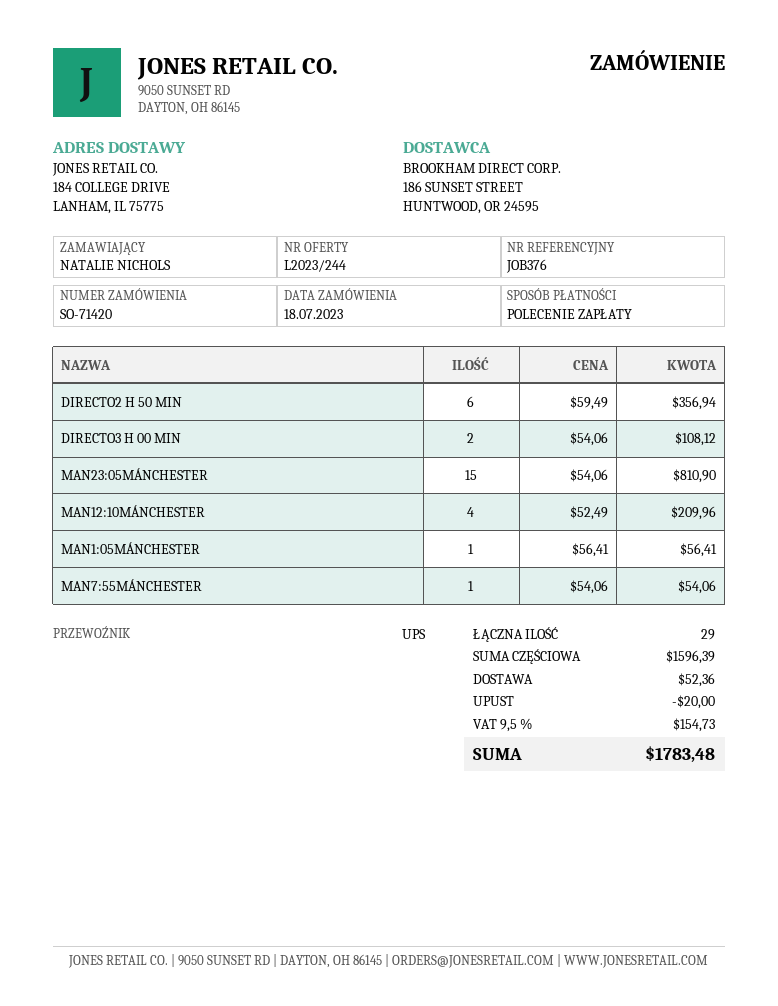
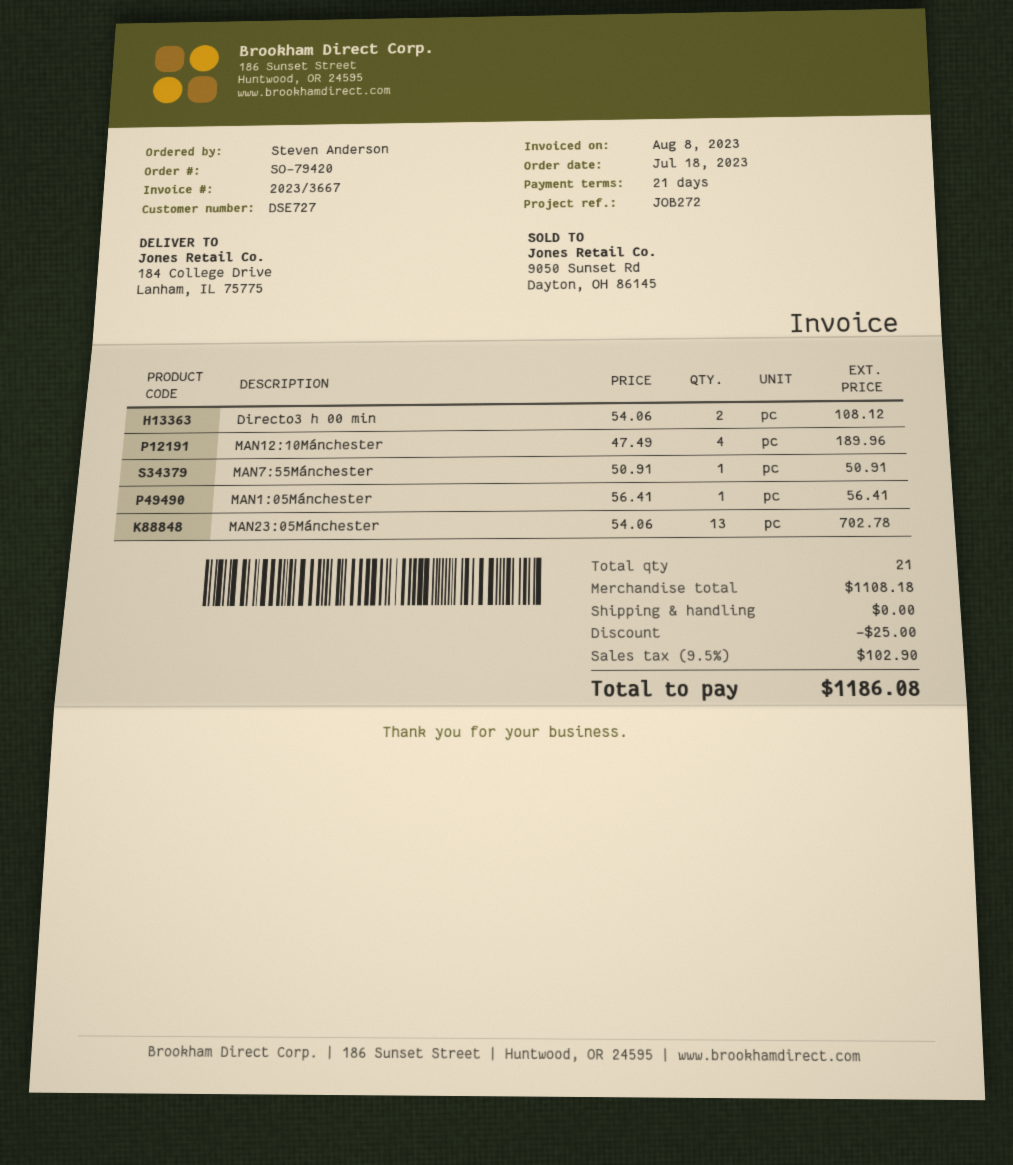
order number: SO-71420 -> SO-79420
reference: JOB376 -> JOB272
ordered by: NATALIE NICHOLS -> Steven Anderson
DIRECTO2 H 50 MIN: 6 x 59.49 = 356.94 -> none
MAN23:05MÁNCHESTER: 15 x 54.06 = 810.90 -> 13 x 54.06 = 702.78
MAN12:10MÁNCHESTER: 4 x 52.49 = 209.96 -> 4 x 47.49 = 189.96
MAN7:55MÁNCHESTER: 1 x 54.06 = 54.06 -> 1 x 50.91 = 50.91
total quantity: 29 -> 21
subtotal: 1596.39 -> 1108.18
discount: 20.00 -> 25.00
shipping: 52.36 -> 0.00
tax: 9.5% = 154.73 -> 9.5% = 102.90
total: 1783.48 -> 1186.08

